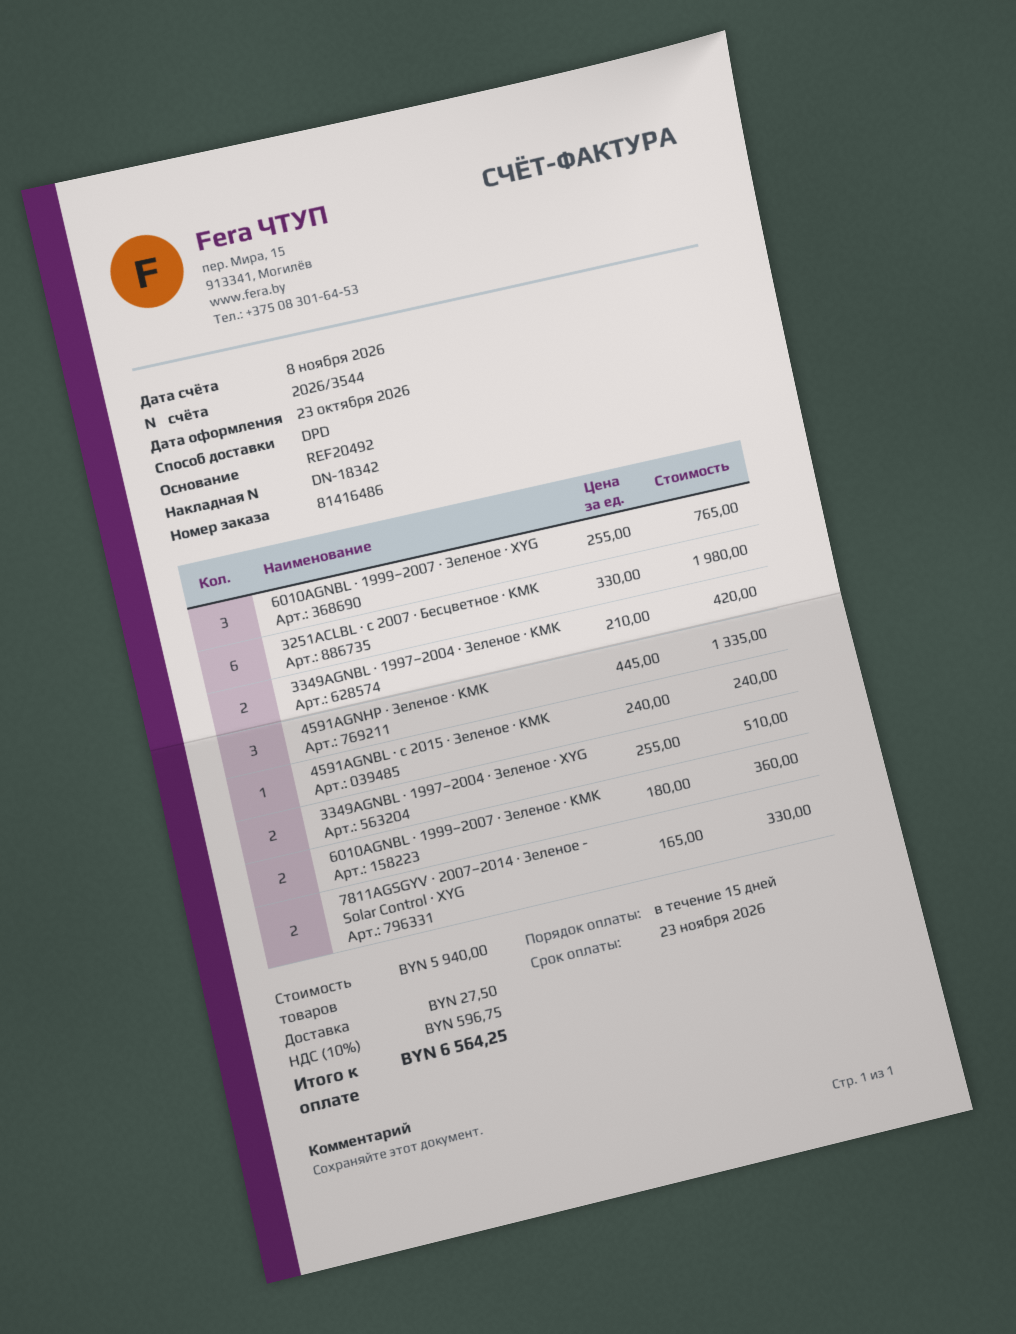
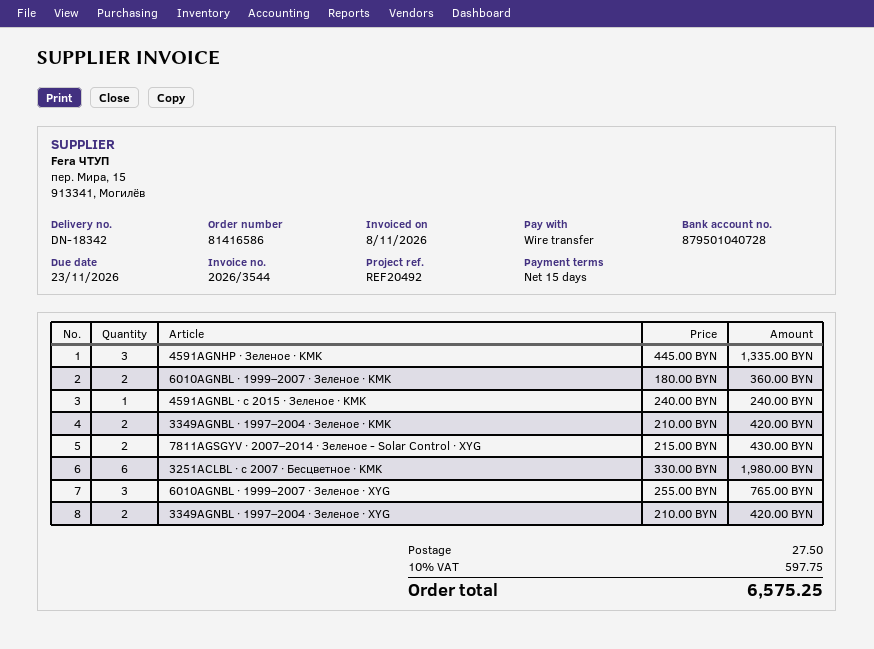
order number: 81416486 -> 81416586
3349AGNBL · 1997–2004 · Зеленое · XYG: 2 x 255.00 = 510.00 -> 2 x 210.00 = 420.00
7811AGSGYV · 2007–2014 · Зеленое - Solar Control · XYG: 2 x 165.00 = 330.00 -> 2 x 215.00 = 430.00
tax: 10% = 596.75 -> 10% = 597.75
total: 6564.25 -> 6575.25

